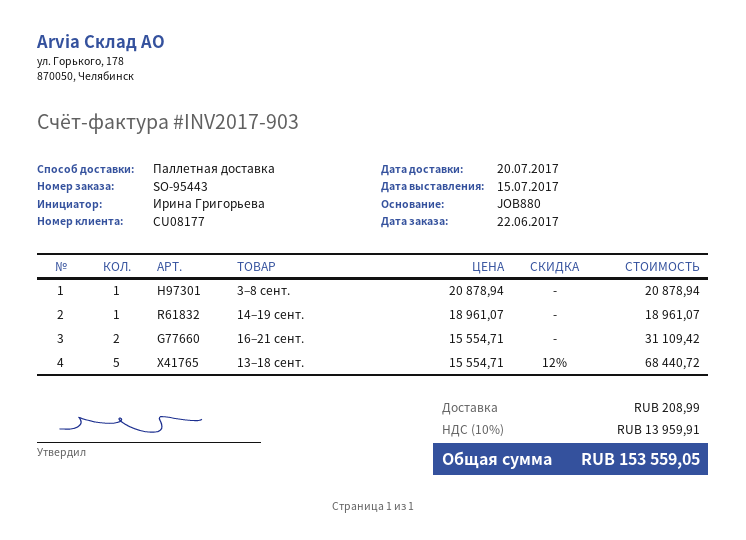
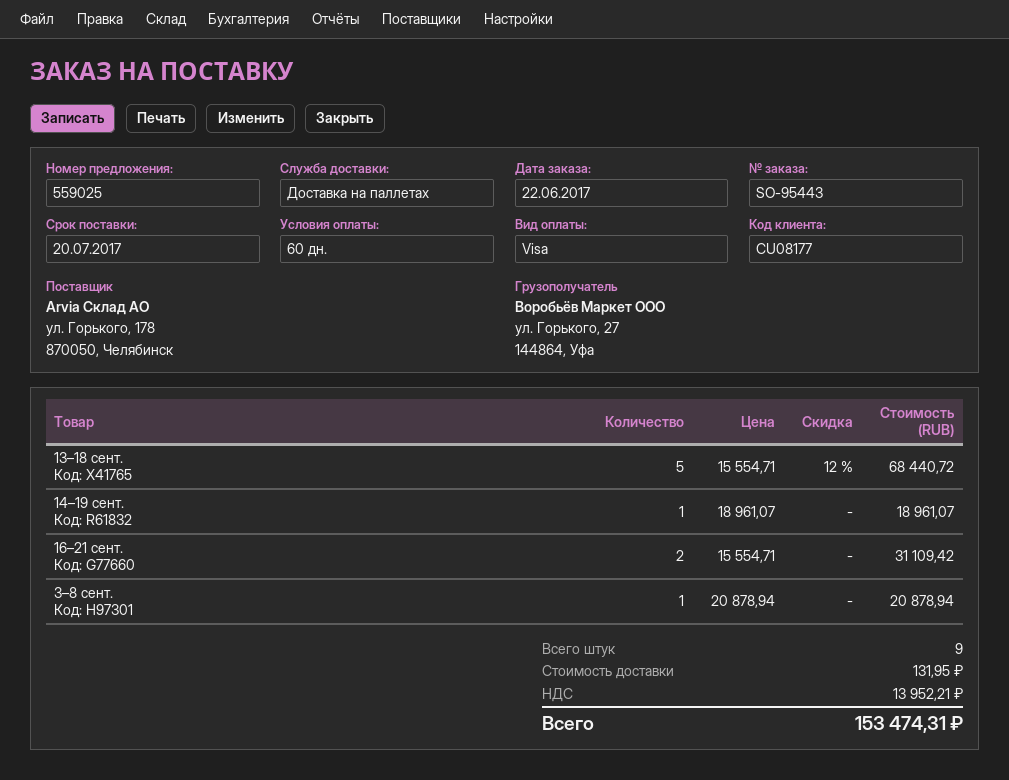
shipping: 208.99 -> 131.95
tax: 13959.91 -> 13952.21
total: 153559.05 -> 153474.31

